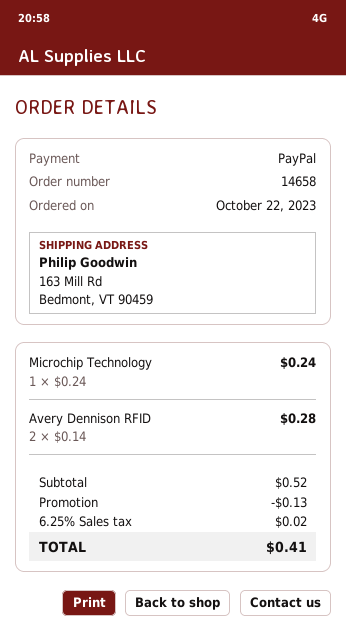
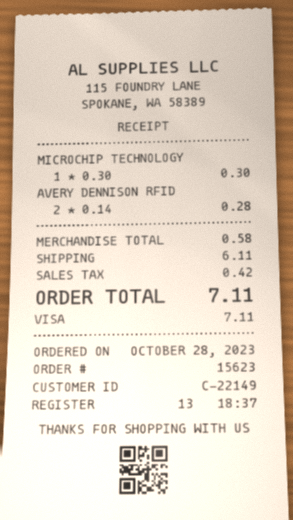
order number: 14658 -> 15623
order date: 2023-10-22 -> 2023-10-28
payment method: PayPal -> Visa
Microchip Technology: 1 x 0.24 = 0.24 -> 1 x 0.30 = 0.30
subtotal: 0.52 -> 0.58
discount: 0.13 -> none
shipping: none -> 6.11
tax: 0.02 -> 0.42
total: 0.41 -> 7.11

